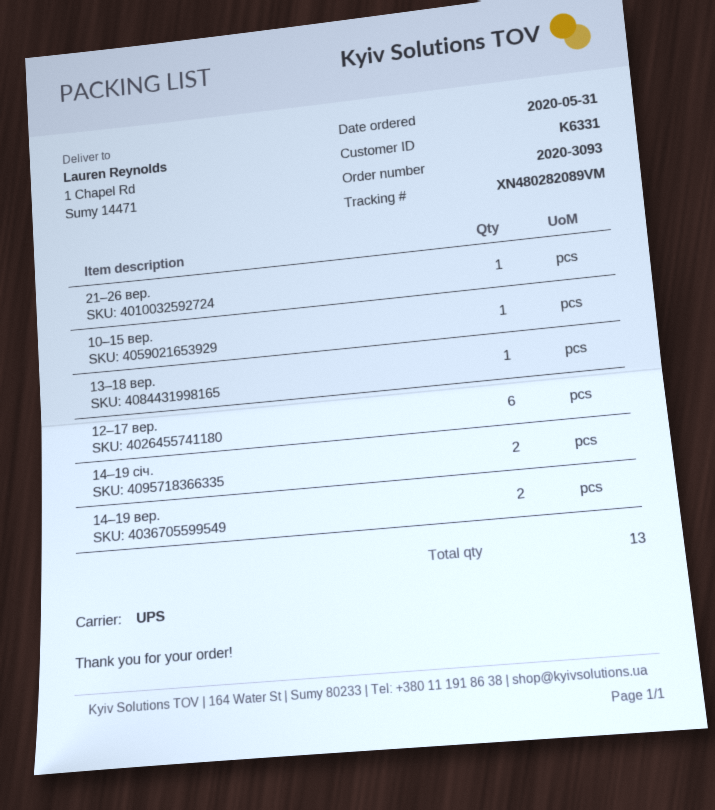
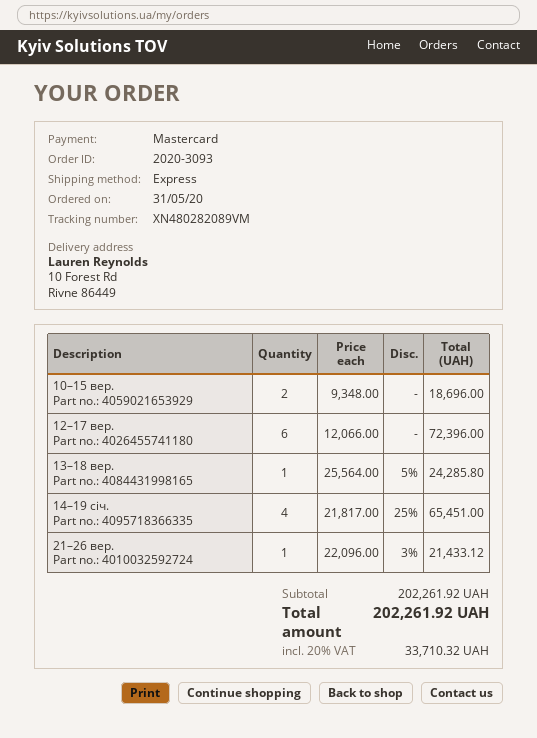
shipping method: UPS -> express
ship to: 1 Chapel Rd, Sumy 14471 -> 10 Forest Rd, Rivne 86449
10–15 вер.: 1 -> 2
14–19 січ.: 2 -> 4
14–19 вер.: 2 -> none

